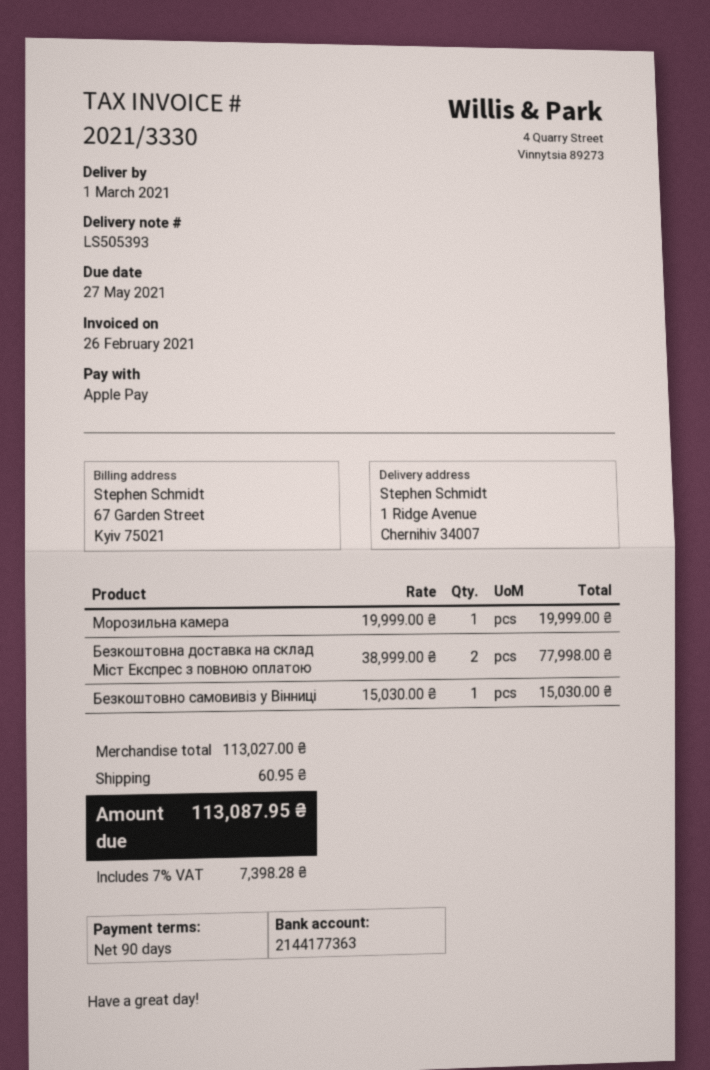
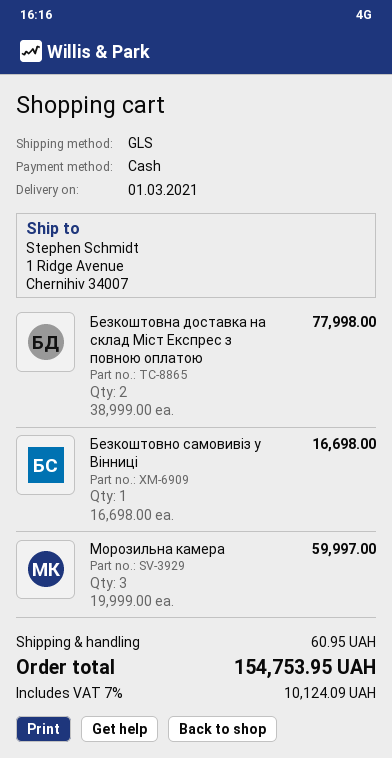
payment method: Apple Pay -> cash
Морозильна камера: 1 x 19999.00 = 19999.00 -> 3 x 19999.00 = 59997.00
Безкоштовно самовивіз у Вінниці: 1 x 15030.00 = 15030.00 -> 1 x 16698.00 = 16698.00
tax: 7% = 7398.28 -> 7% = 10124.09
total: 113087.95 -> 154753.95

